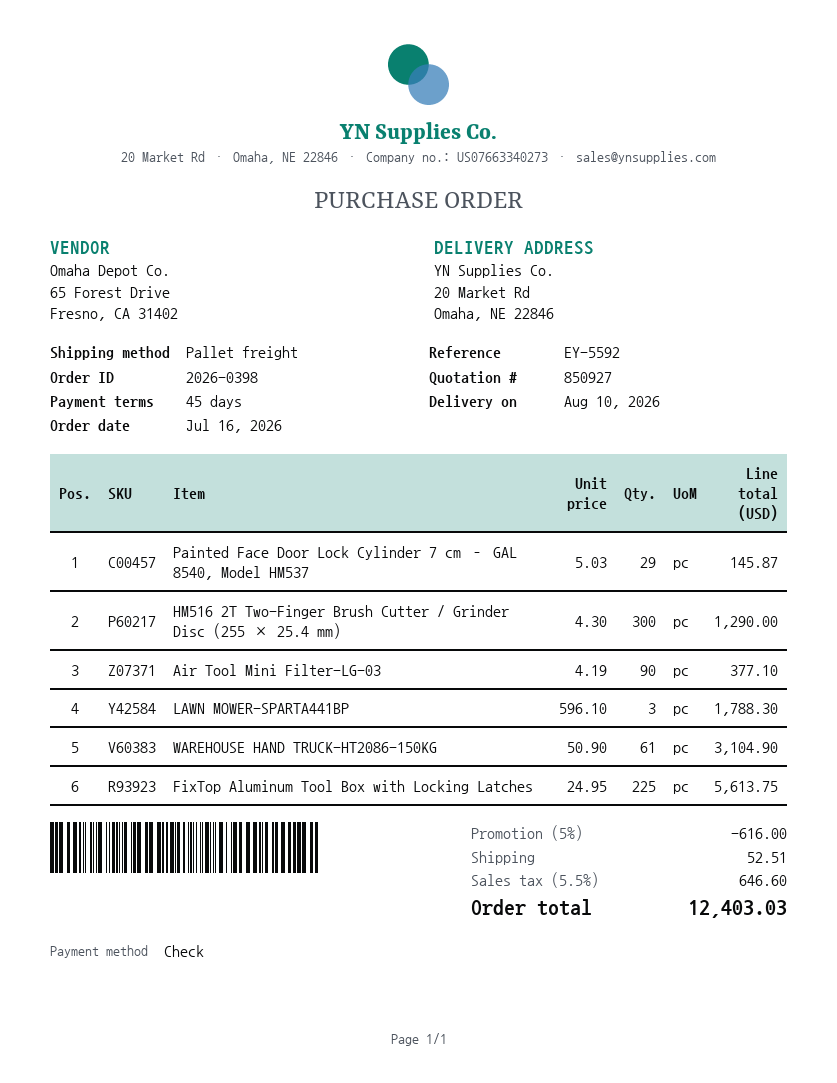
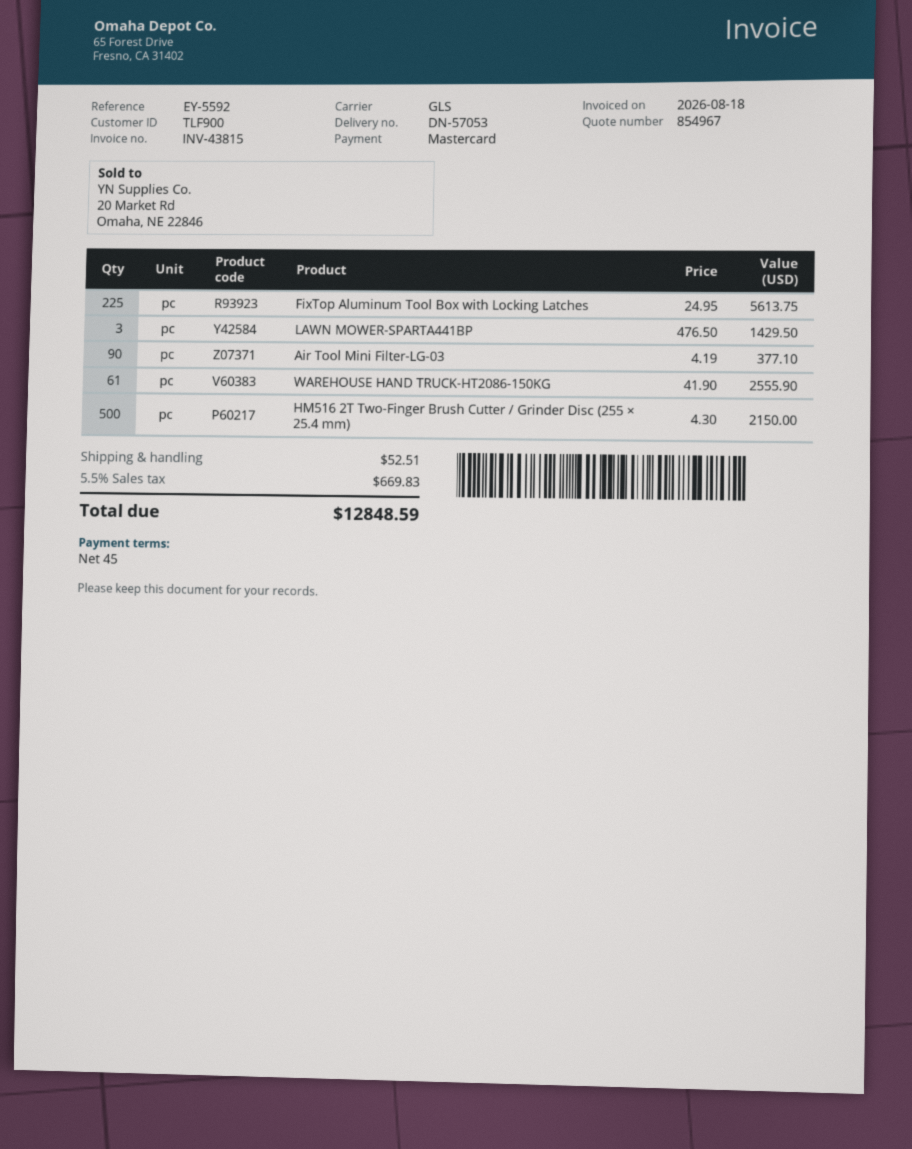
quote number: 850927 -> 854967
payment method: cheque -> Mastercard
shipping method: pallet freight -> GLS
Painted Face Door Lock Cylinder 7 cm – GAL 8540, Model HM537: 29 x 5.03 = 145.87 -> none
HM516 2T Two-Finger Brush Cutter / Grinder Disc (255 × 25.4 mm): 300 x 4.30 = 1290.00 -> 500 x 4.30 = 2150.00
LAWN MOWER-SPARTA441BP: 3 x 596.10 = 1788.30 -> 3 x 476.50 = 1429.50
WAREHOUSE HAND TRUCK-HT2086-150KG: 61 x 50.90 = 3104.90 -> 61 x 41.90 = 2555.90
discount: 5% = 616.00 -> none
tax: 5.5% = 646.60 -> 5.5% = 669.83
total: 12403.03 -> 12848.59

